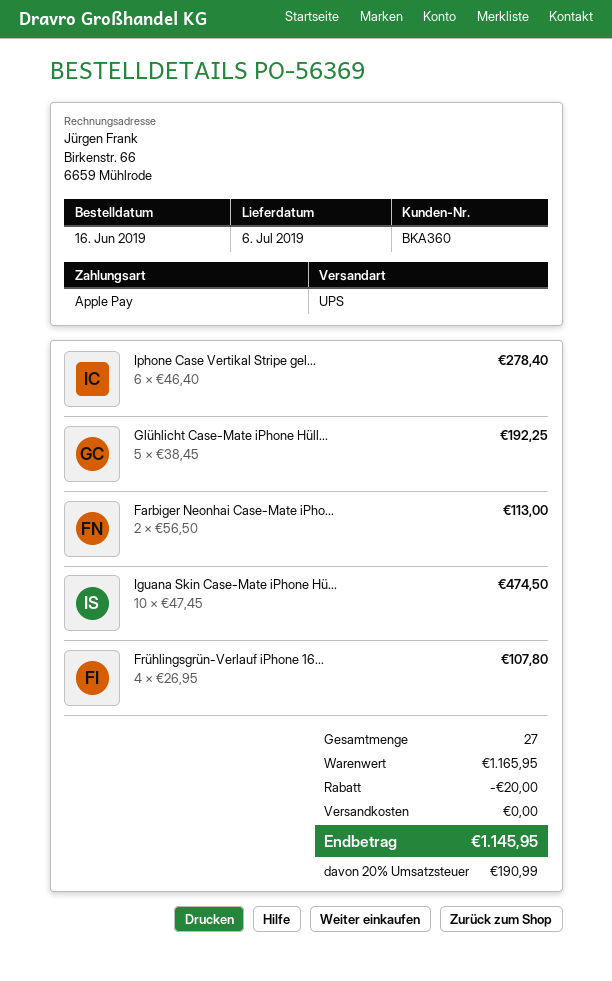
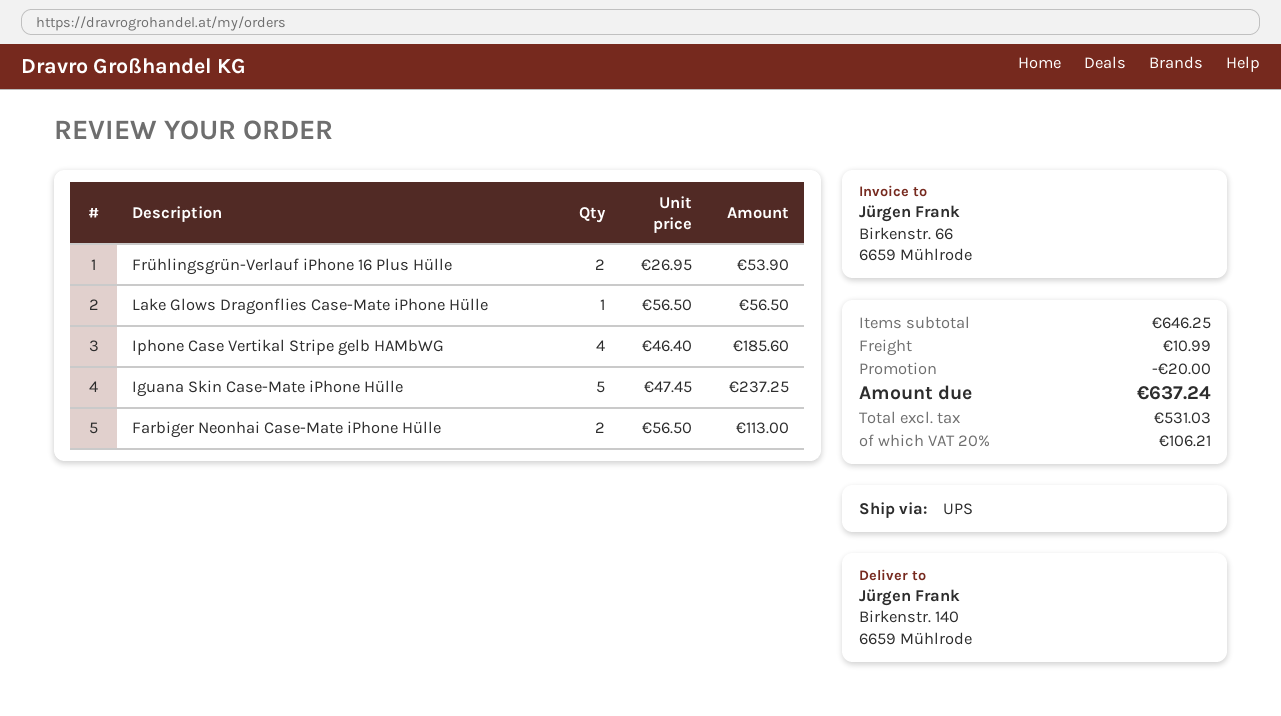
Iphone Case Vertikal Stripe gel...: 6 x 46.40 = 278.40 -> 4 x 46.40 = 185.60
Glühlicht Case-Mate iPhone Hüll...: 5 x 38.45 = 192.25 -> none
Iguana Skin Case-Mate iPhone Hü...: 10 x 47.45 = 474.50 -> 5 x 47.45 = 237.25
Frühlingsgrün-Verlauf iPhone 16...: 4 x 26.95 = 107.80 -> 2 x 26.95 = 53.90
Lake Glows Dragonflies Case-Mate iPhone Hülle: none -> 1 x 56.50 = 56.50
subtotal: 1165.95 -> 646.25
shipping: 0.00 -> 10.99
tax: 20% = 190.99 -> 20% = 106.21
total: 1145.95 -> 637.24

